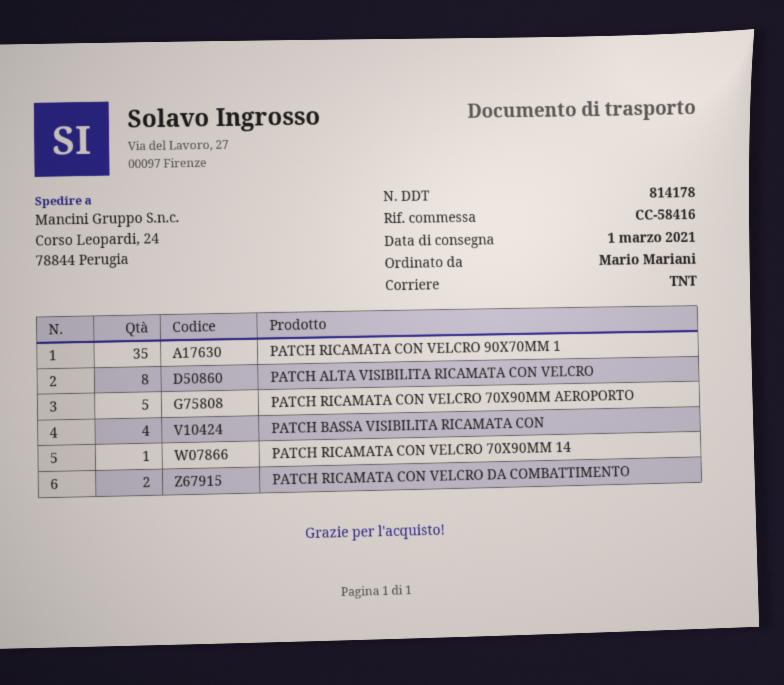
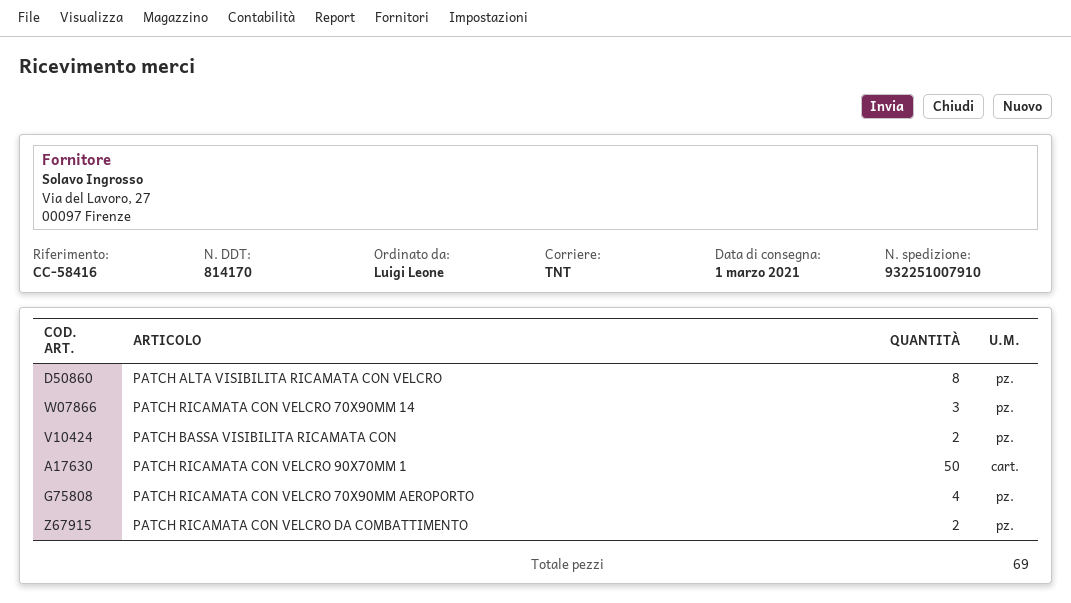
delivery note number: 814178 -> 814170
ordered by: Mario Mariani -> Luigi Leone
PATCH RICAMATA CON VELCRO 90X70MM 1: 35 -> 50
PATCH RICAMATA CON VELCRO 70X90MM AEROPORTO: 5 -> 4
PATCH BASSA VISIBILITA RICAMATA CON: 4 -> 2
PATCH RICAMATA CON VELCRO 70X90MM 14: 1 -> 3

